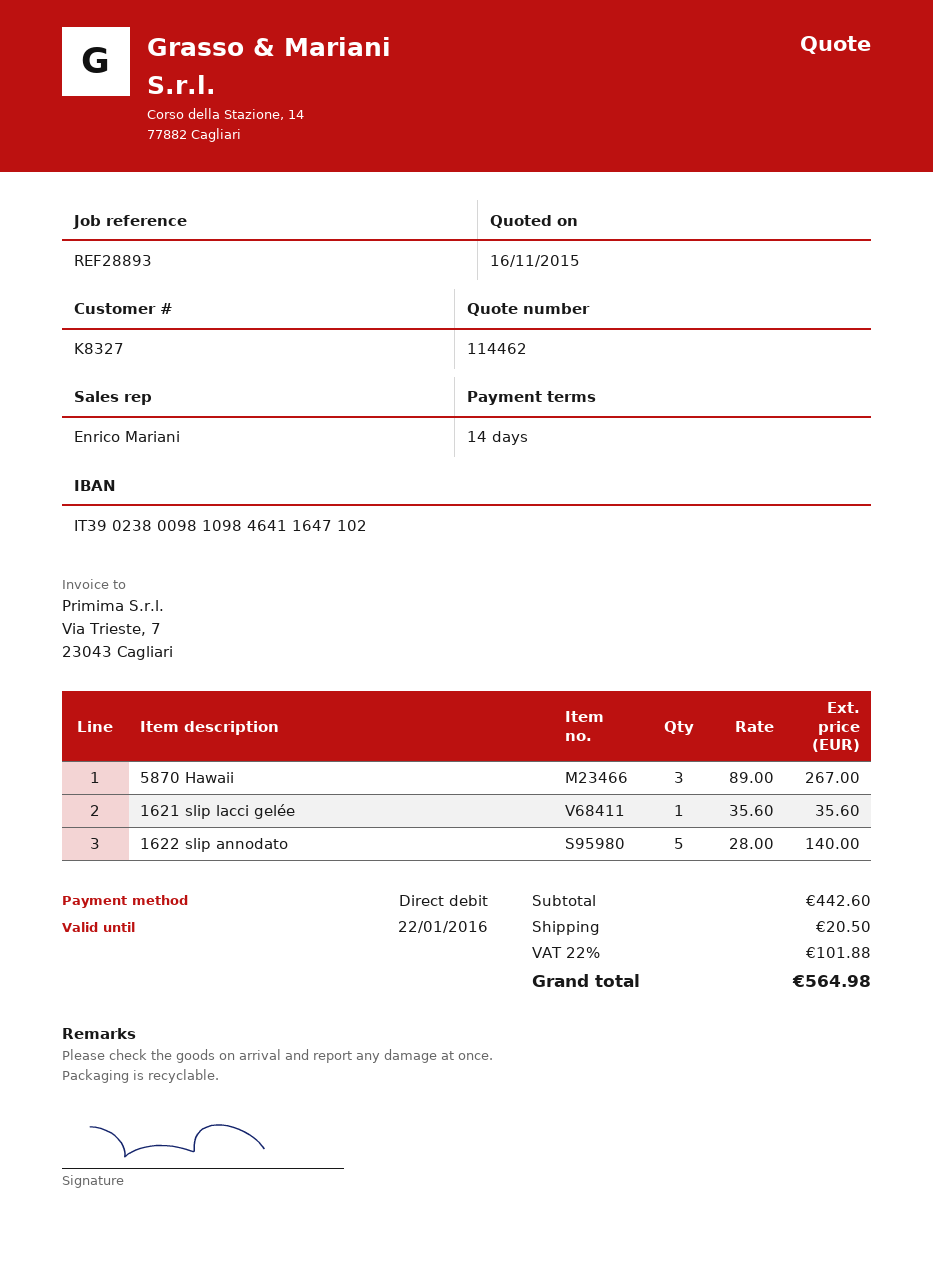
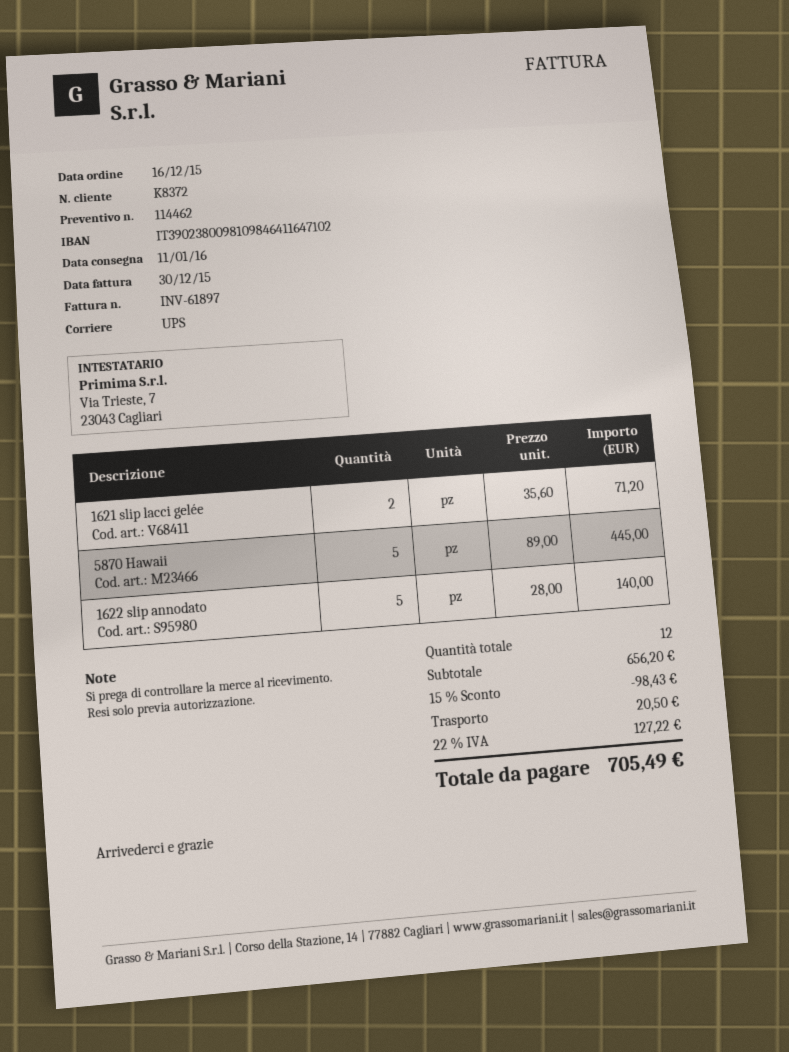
customer number: K8327 -> K8372
5870 Hawaii: 3 x 89.00 = 267.00 -> 5 x 89.00 = 445.00
1621 slip lacci gelée: 1 x 35.60 = 35.60 -> 2 x 35.60 = 71.20
subtotal: 442.60 -> 656.20
discount: none -> 15% = 98.43
tax: 22% = 101.88 -> 22% = 127.22
total: 564.98 -> 705.49

